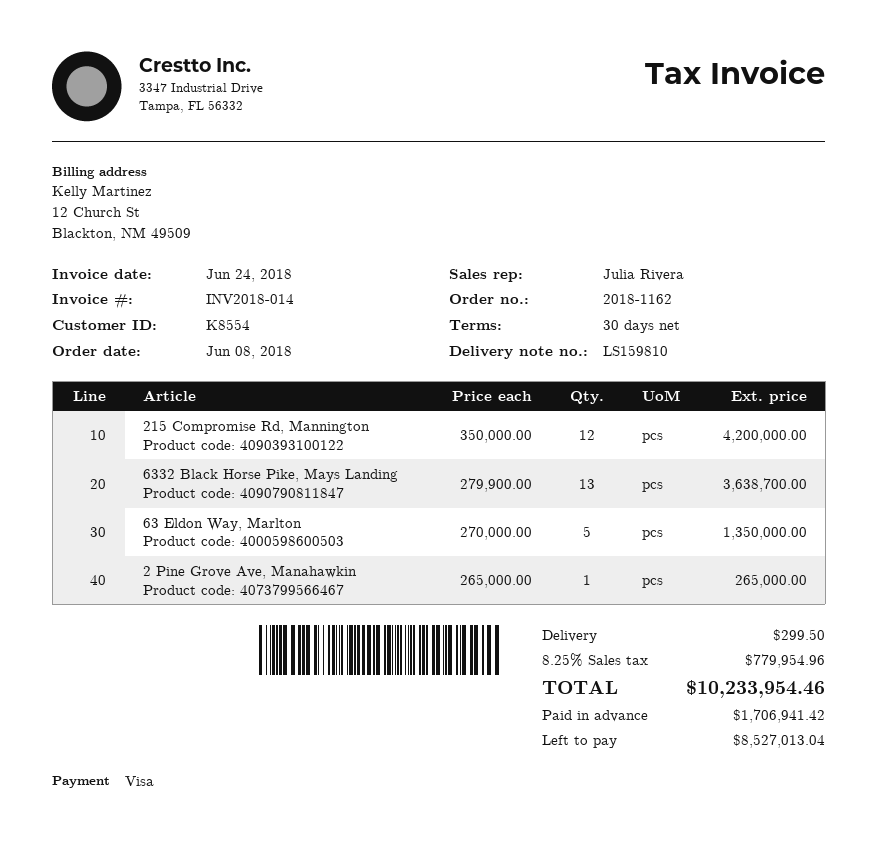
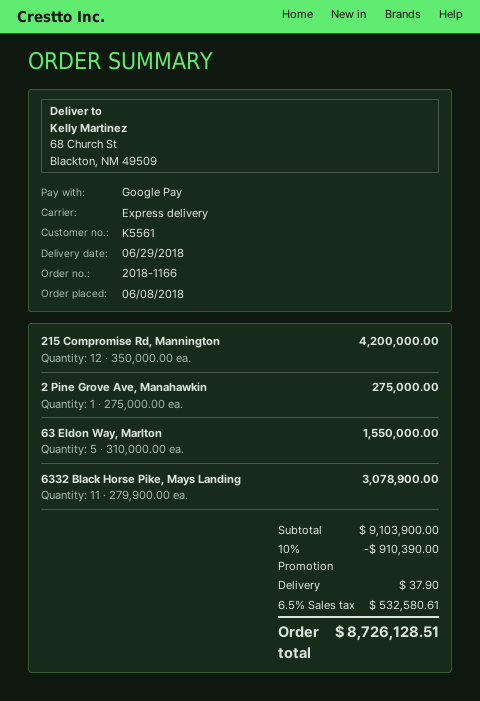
order number: 2018-1162 -> 2018-1166
customer number: K8554 -> K5561
payment method: Visa -> Google Pay
6332 Black Horse Pike, Mays Landing: 13 x 279900.00 = 3638700.00 -> 11 x 279900.00 = 3078900.00
63 Eldon Way, Marlton: 5 x 270000.00 = 1350000.00 -> 5 x 310000.00 = 1550000.00
2 Pine Grove Ave, Manahawkin: 1 x 265000.00 = 265000.00 -> 1 x 275000.00 = 275000.00
discount: none -> 10% = 910390.00
shipping: 299.50 -> 37.90
tax: 8.25% = 779954.96 -> 6.5% = 532580.61
total: 10233954.46 -> 8726128.51

